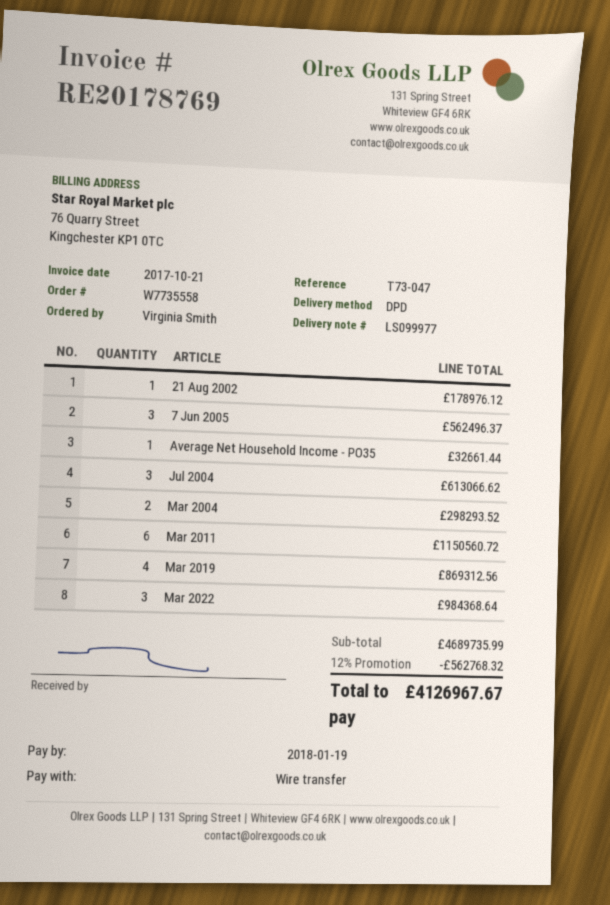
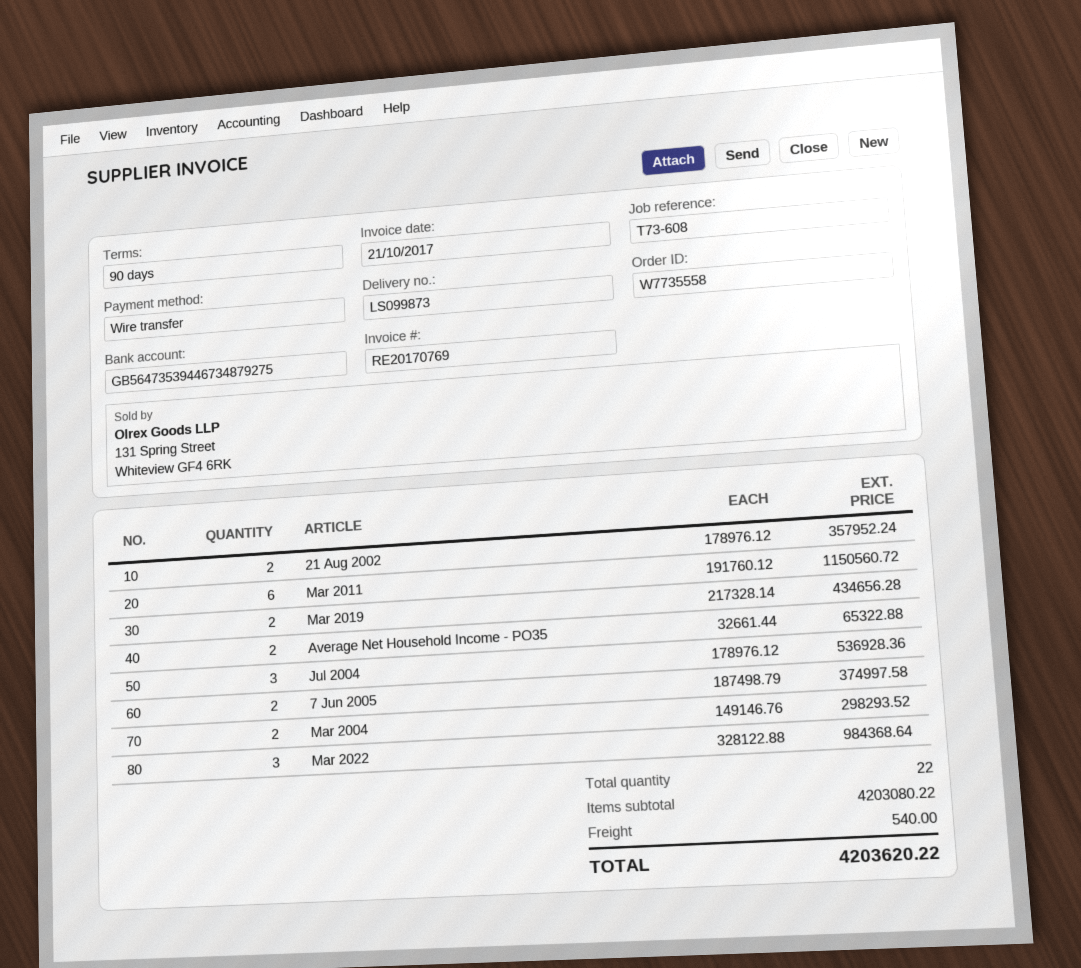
delivery note number: LS099977 -> LS099873
invoice number: RE20178769 -> RE20170769
reference: T73-047 -> T73-608
21 Aug 2002: 1 for 178976.12 -> 2 for 357952.24
7 Jun 2005: 3 for 562496.37 -> 2 for 374997.58
Average Net Household Income - PO35: 1 for 32661.44 -> 2 for 65322.88
Jul 2004: 3 for 613066.62 -> 3 for 536928.36
Mar 2019: 4 for 869312.56 -> 2 for 434656.28
subtotal: 4689735.99 -> 4203080.22
discount: 12% = 562768.32 -> none
shipping: none -> 540.00
total: 4126967.67 -> 4203620.22

